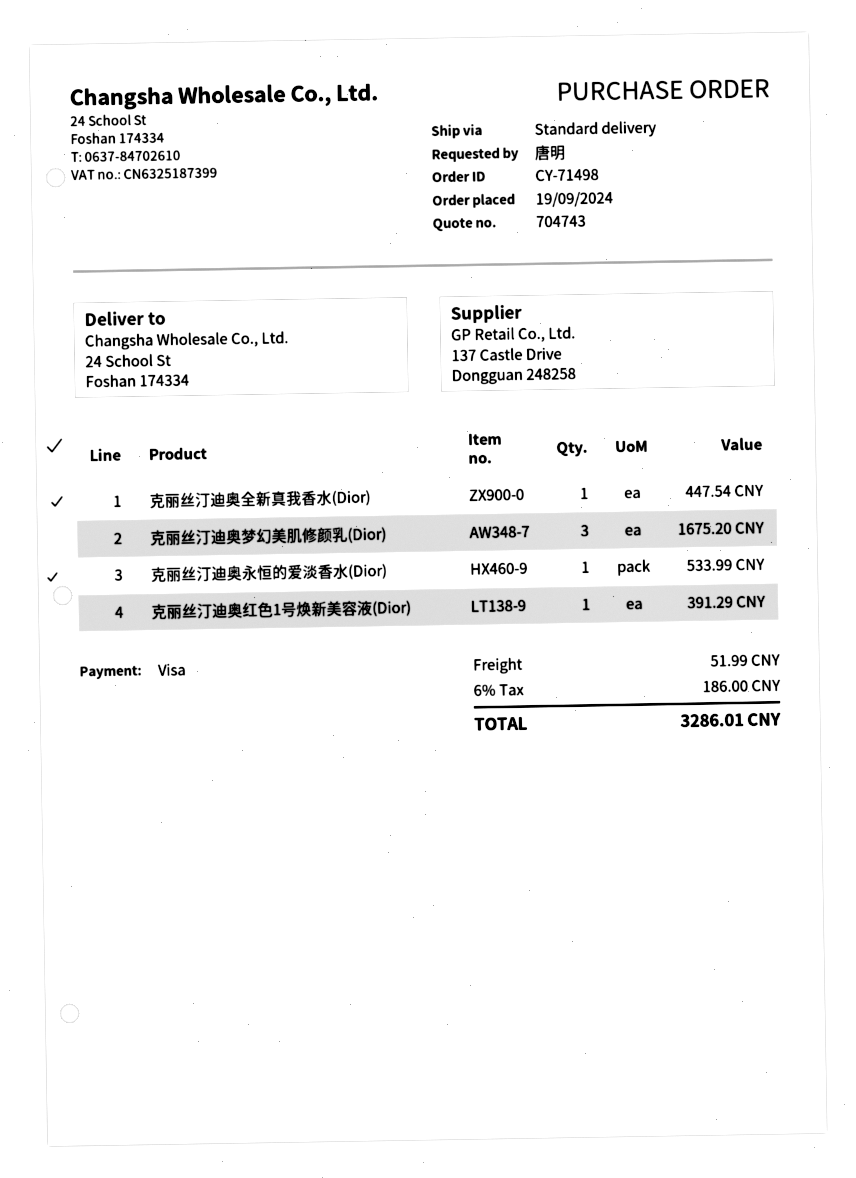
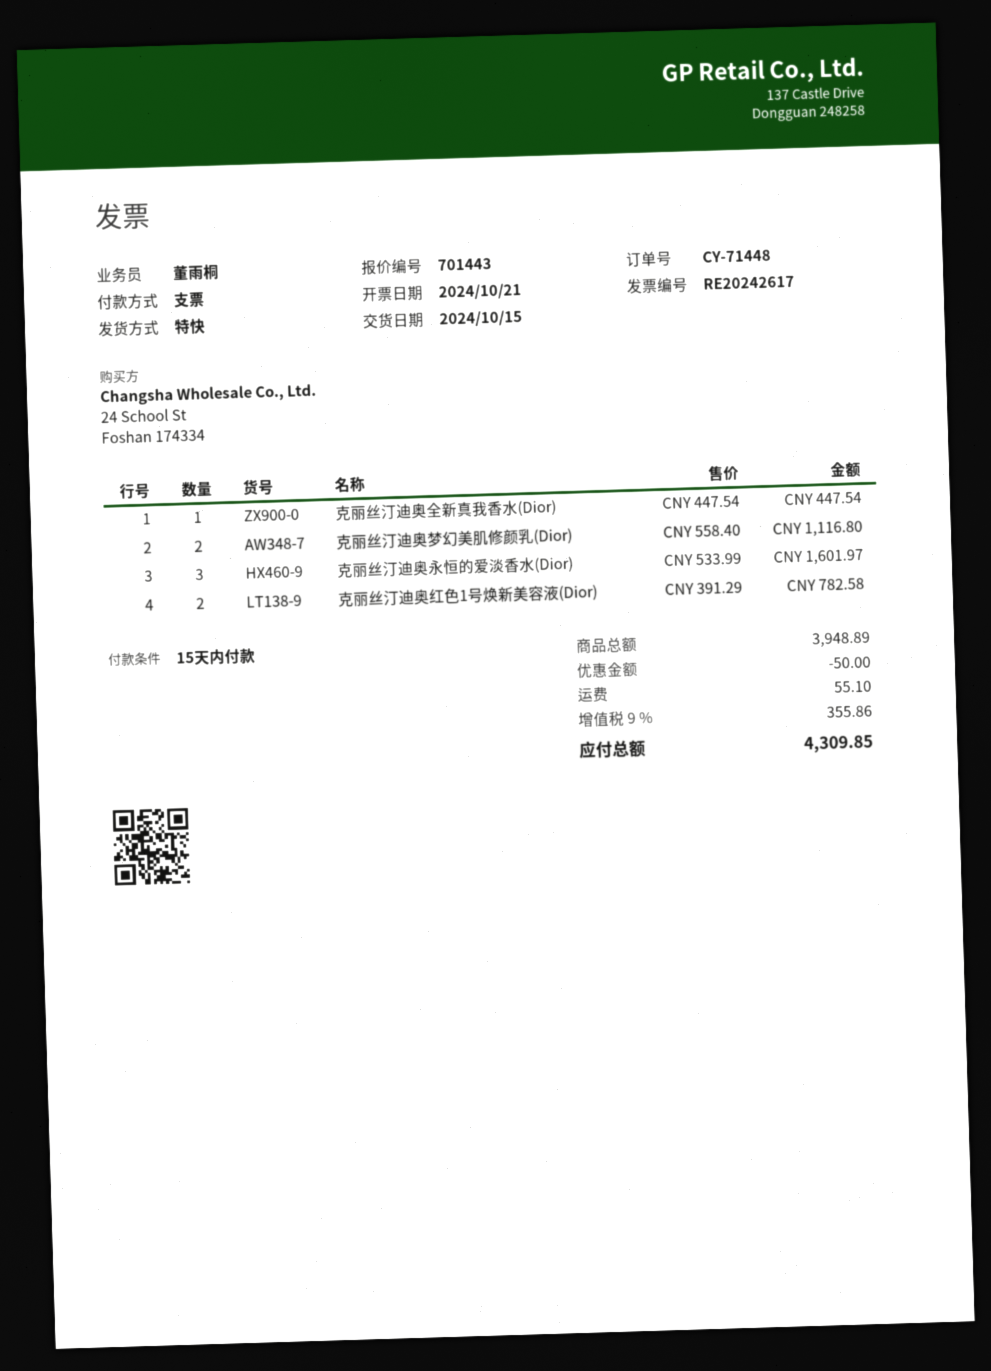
quote number: 704743 -> 701443
order number: CY-71498 -> CY-71448
payment method: Visa -> cheque
shipping method: standard -> express
克丽丝汀迪奥梦幻美肌修颜乳(Dior): 3 for 1675.20 -> 2 for 1116.80
克丽丝汀迪奥永恒的爱淡香水(Dior): 1 for 533.99 -> 3 for 1601.97
克丽丝汀迪奥红色1号焕新美容液(Dior): 1 for 391.29 -> 2 for 782.58
discount: none -> 50.00
shipping: 51.99 -> 55.10
tax: 6% = 186.00 -> 9% = 355.86
total: 3286.01 -> 4309.85

